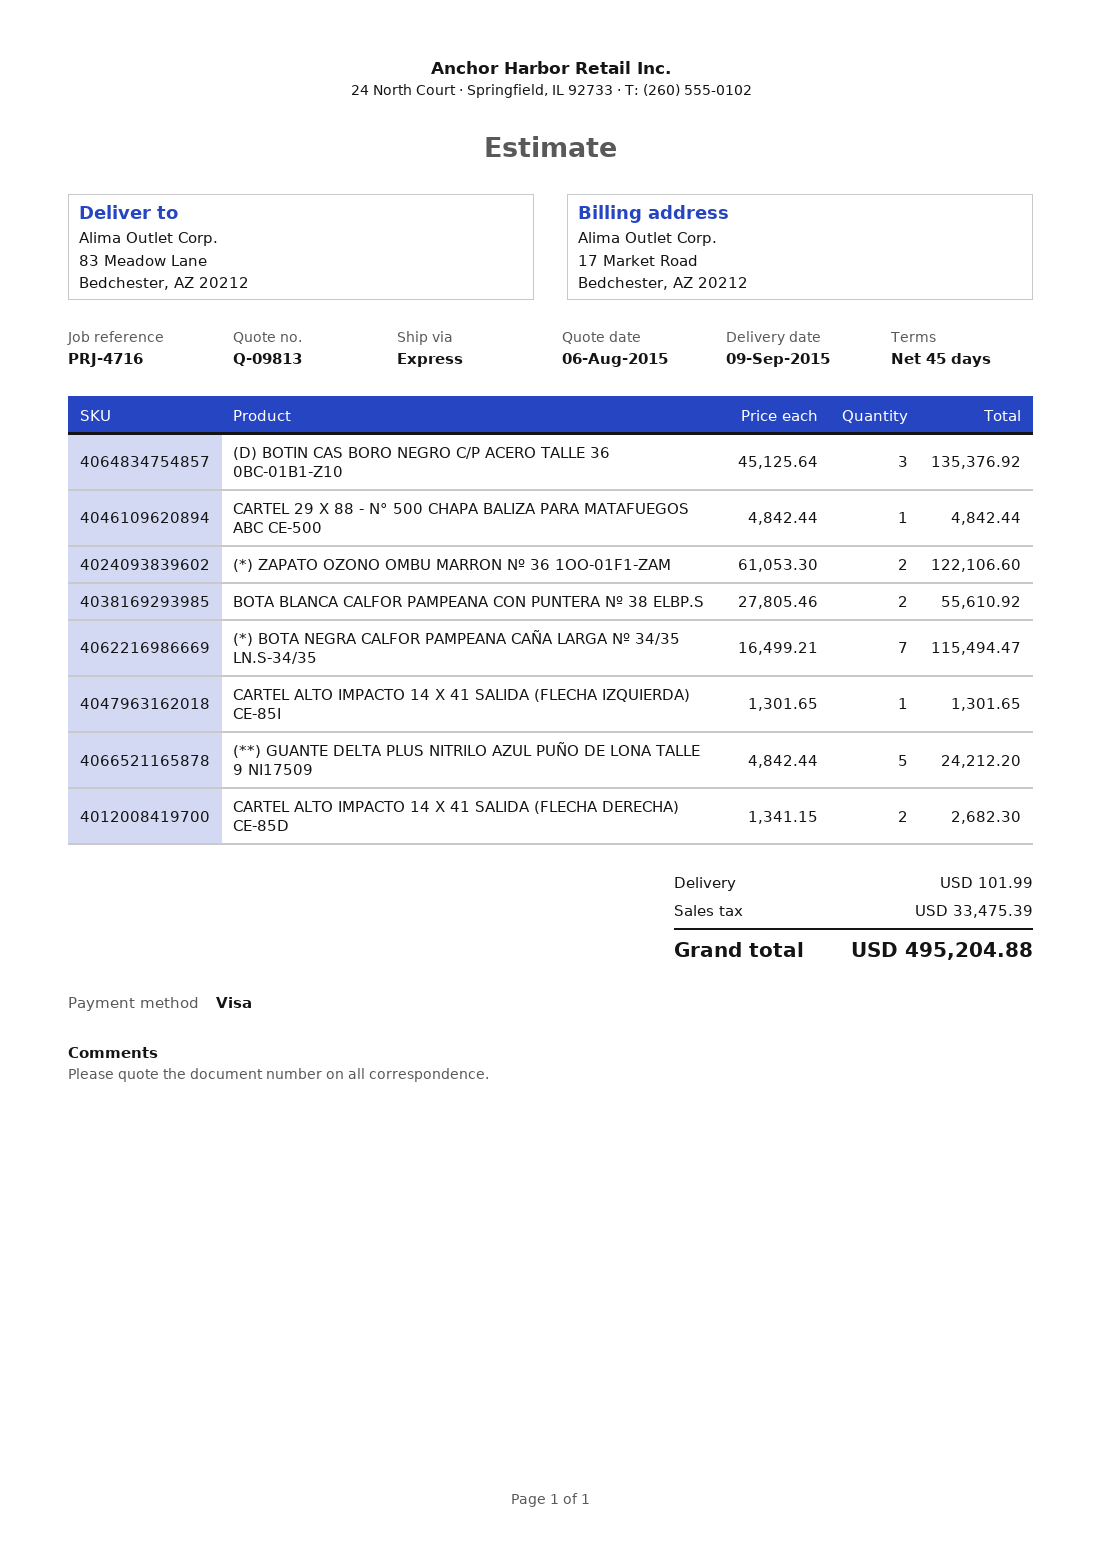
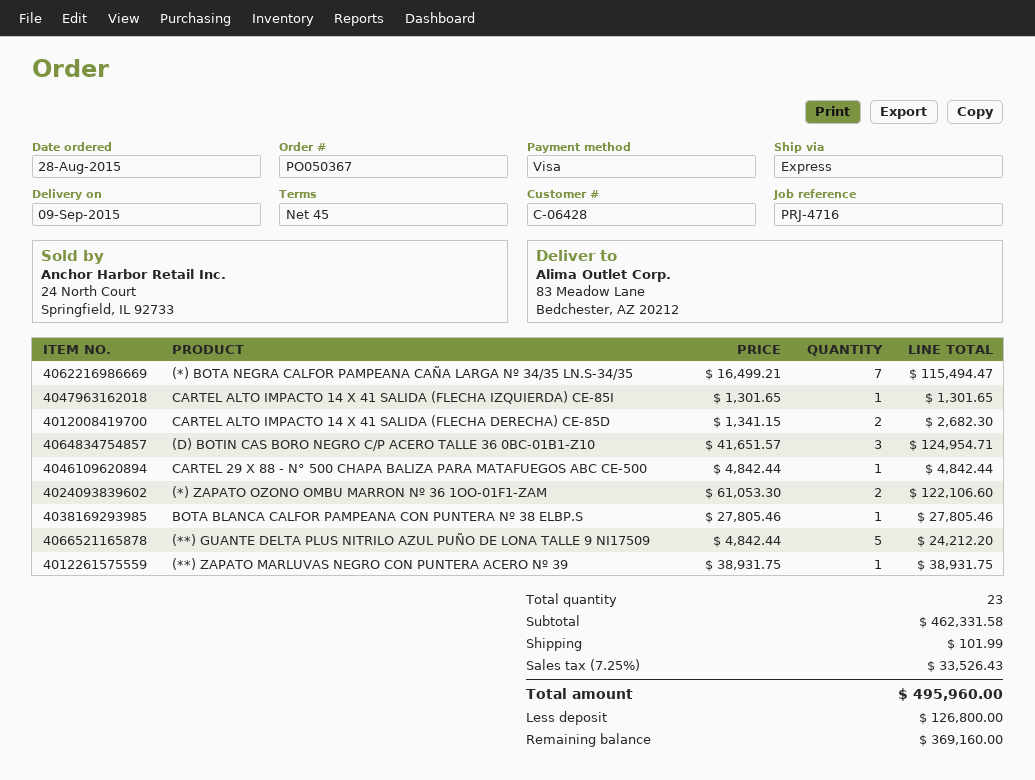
(D) BOTIN CAS BORO NEGRO C/P ACERO TALLE 36 0BC-01B1-Z10: 3 x 45125.64 = 135376.92 -> 3 x 41651.57 = 124954.71
BOTA BLANCA CALFOR PAMPEANA CON PUNTERA Nº 38 ELBP.S: 2 x 27805.46 = 55610.92 -> 1 x 27805.46 = 27805.46
(**) ZAPATO MARLUVAS NEGRO CON PUNTERA ACERO Nº 39: none -> 1 x 38931.75 = 38931.75
tax: 33475.39 -> 33526.43
total: 495204.88 -> 495960.00

